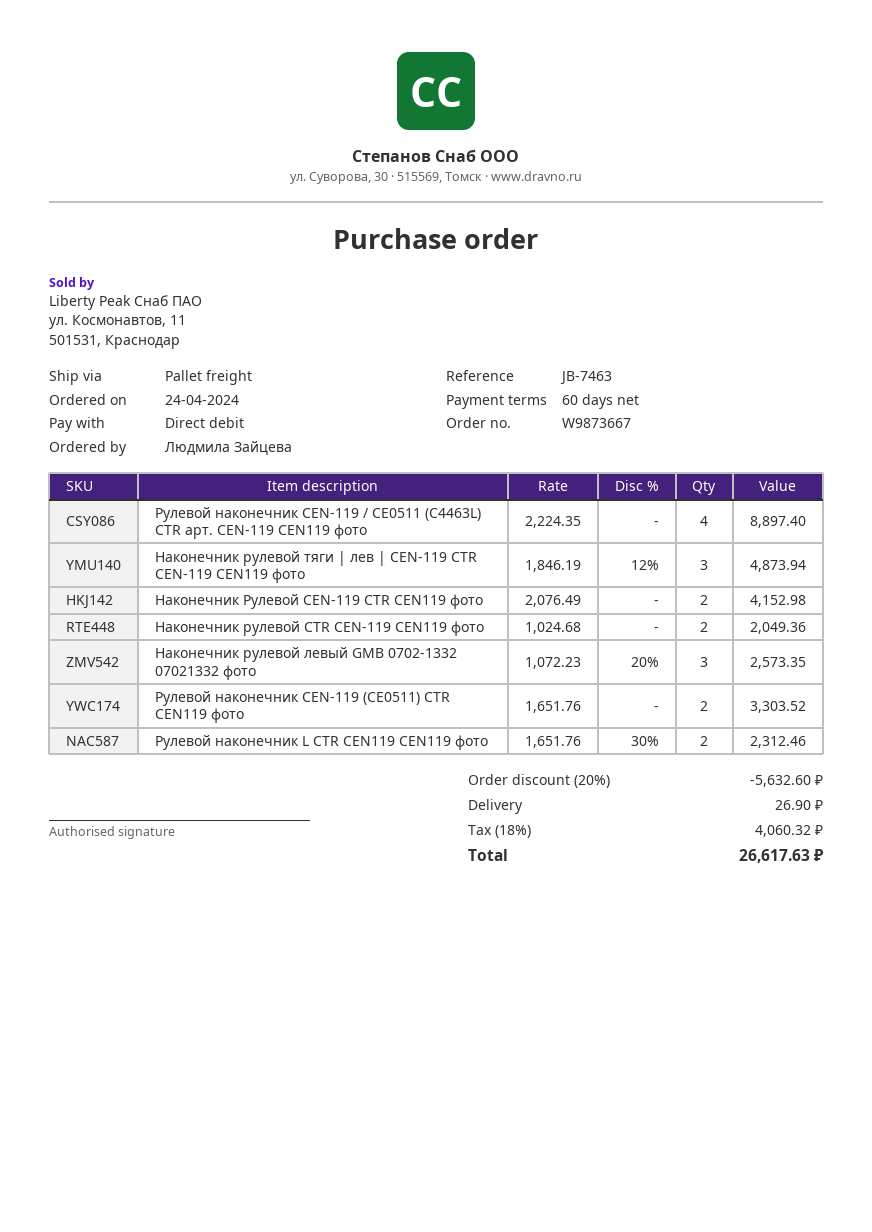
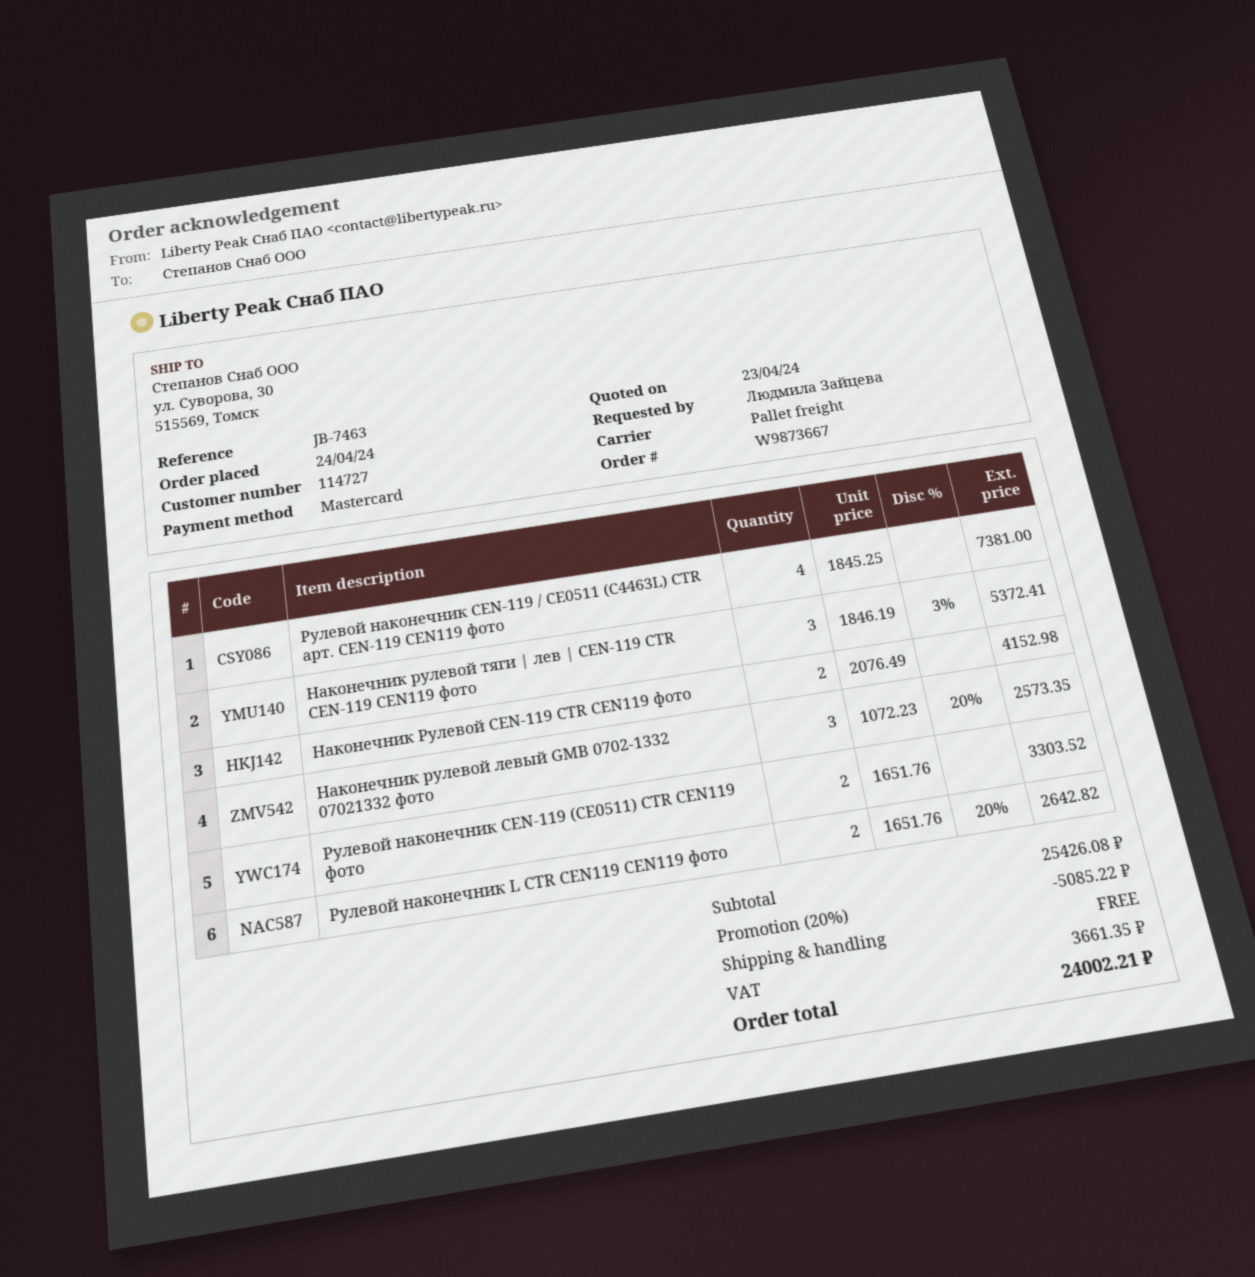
payment method: direct debit -> Mastercard
Рулевой наконечник CEN-119 / CE0511 (C4463L) CTR арт. CEN-119 CEN119 фото: 4 x 2224.35 = 8897.40 -> 4 x 1845.25 = 7381.00
Наконечник рулевой тяги | лев | CEN-119 CTR CEN-119 CEN119 фото: 3 x 1846.19 - 12% = 4873.94 -> 3 x 1846.19 - 3% = 5372.41
Наконечник рулевой CTR CEN-119 CEN119 фото: 2 x 1024.68 = 2049.36 -> none
Рулевой наконечник L CTR CEN119 CEN119 фото: 2 x 1651.76 - 30% = 2312.46 -> 2 x 1651.76 - 20% = 2642.82
discount: 20% = 5632.60 -> 20% = 5085.22
shipping: 26.90 -> 0.00
tax: 4060.32 -> 3661.35
total: 26617.63 -> 24002.21

